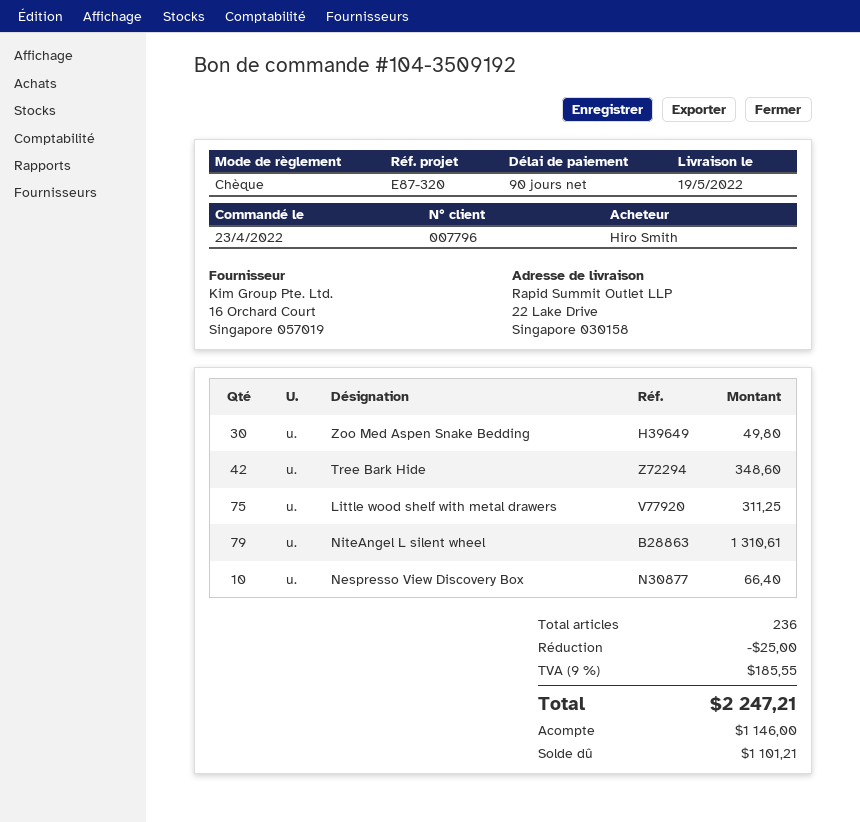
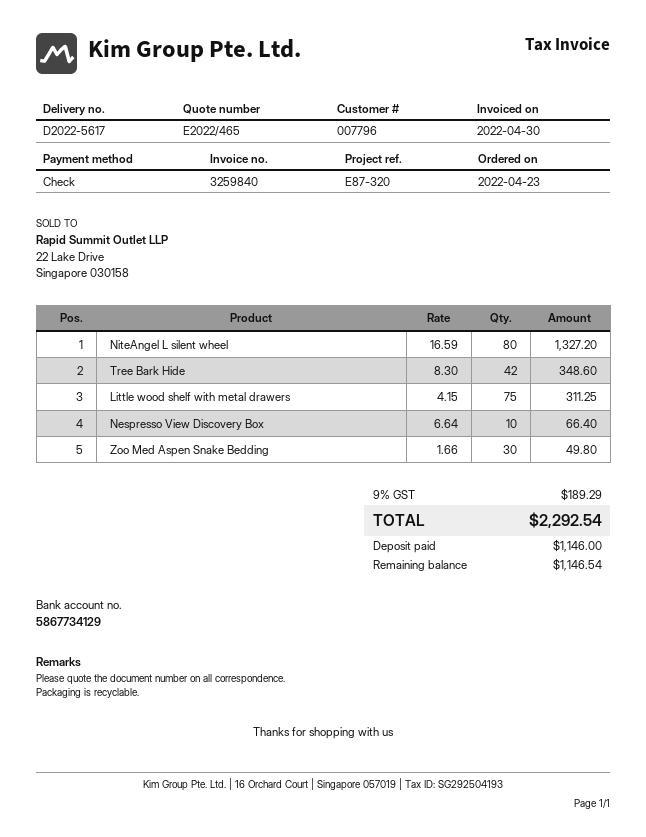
NiteAngel L silent wheel: 79 for 1310.61 -> 80 for 1327.20
discount: 25.00 -> none
tax: 9% = 185.55 -> 9% = 189.29
total: 2247.21 -> 2292.54
balance: 1101.21 -> 1146.54

